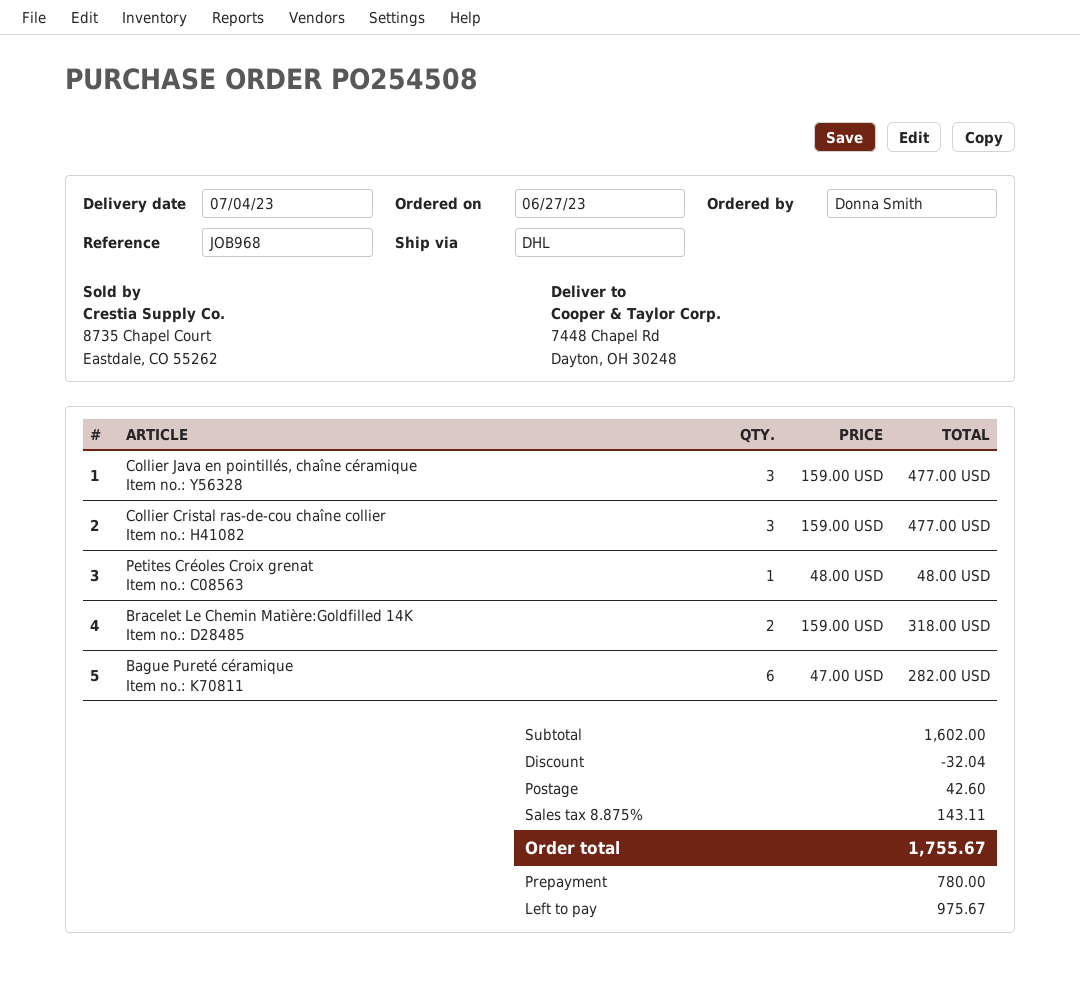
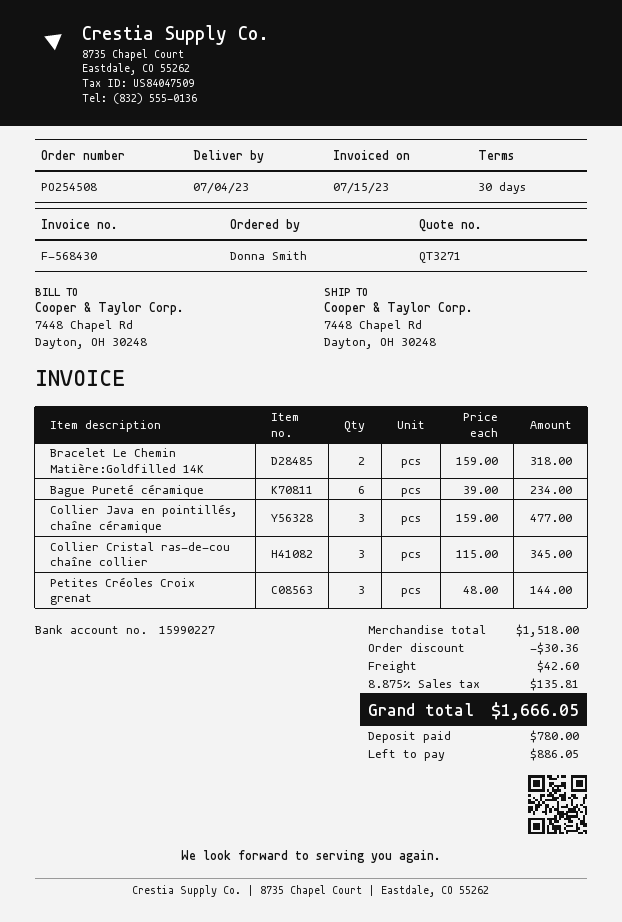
Collier Cristal ras-de-cou chaîne collier: 3 x 159.00 = 477.00 -> 3 x 115.00 = 345.00
Petites Créoles Croix grenat: 1 x 48.00 = 48.00 -> 3 x 48.00 = 144.00
Bague Pureté céramique: 6 x 47.00 = 282.00 -> 6 x 39.00 = 234.00
subtotal: 1602.00 -> 1518.00
discount: 32.04 -> 30.36
tax: 8.875% = 143.11 -> 8.875% = 135.81
total: 1755.67 -> 1666.05
balance: 975.67 -> 886.05

